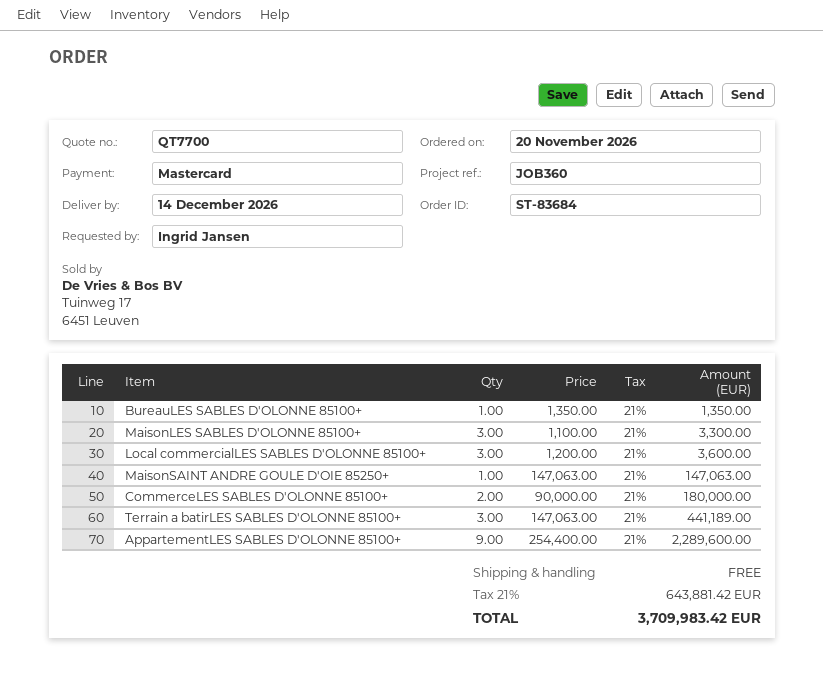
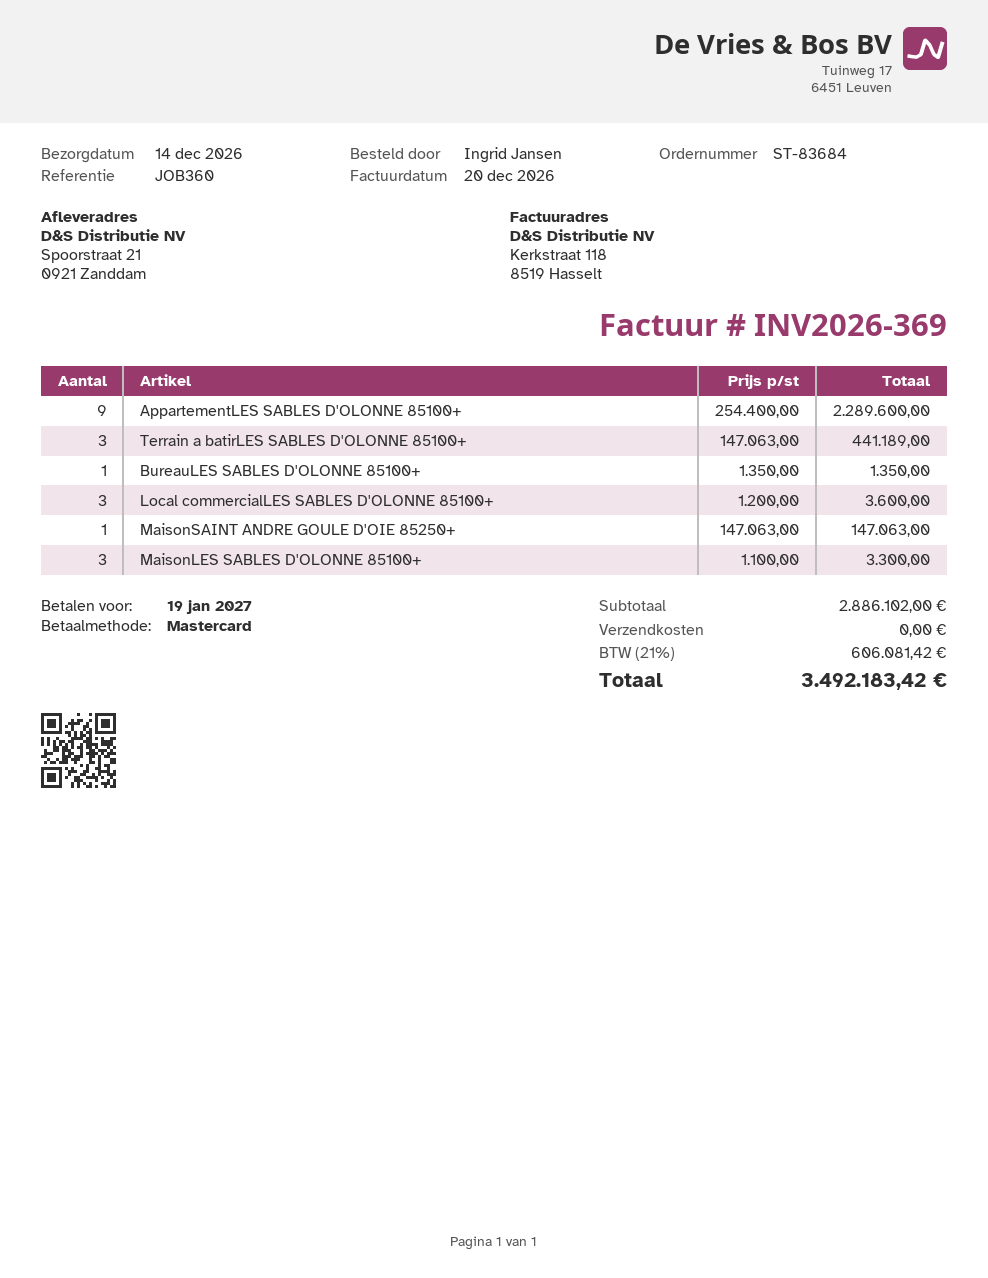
CommerceLES SABLES D'OLONNE 85100+: 2 x 90000.00 = 180000.00 -> none
tax: 21% = 643881.42 -> 21% = 606081.42
total: 3709983.42 -> 3492183.42

